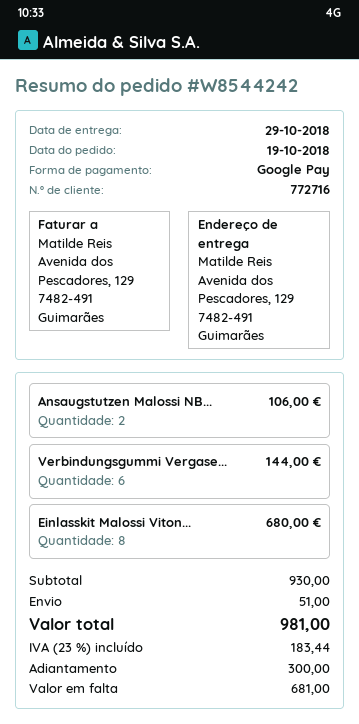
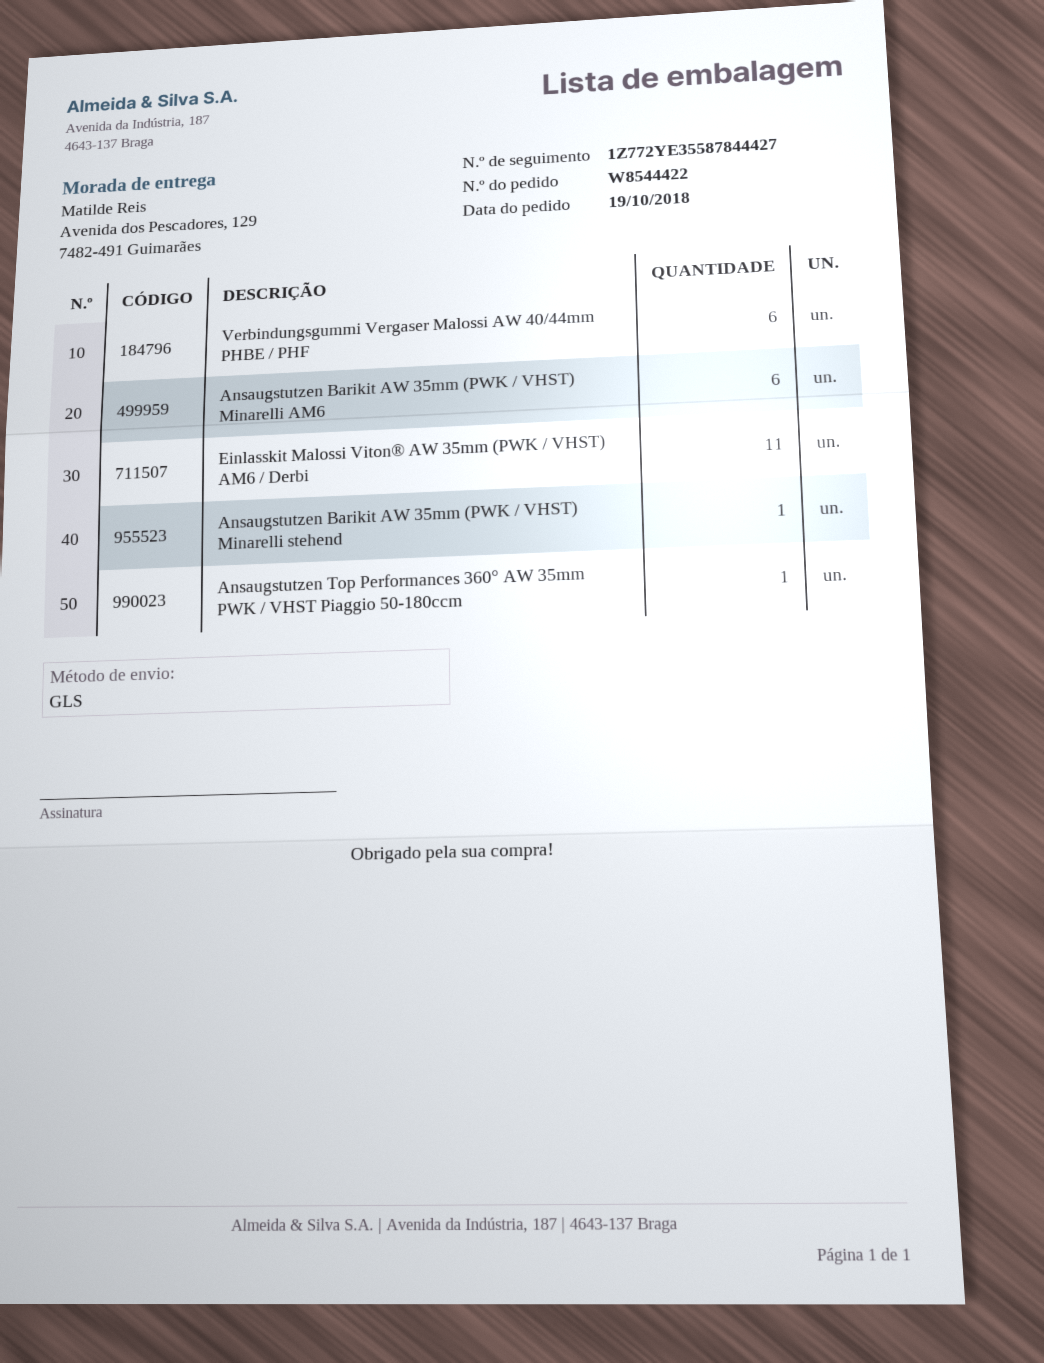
order number: W8544242 -> W8544422
Ansaugstutzen Malossi NB...: 2 -> none
Einlasskit Malossi Viton...: 8 -> 11
Ansaugstutzen Barikit AW 35mm (PWK / VHST) Minarelli AM6: none -> 6
Ansaugstutzen Barikit AW 35mm (PWK / VHST) Minarelli stehend: none -> 1
Ansaugstutzen Top Performances 360° AW 35mm PWK / VHST Piaggio 50-180ccm: none -> 1

